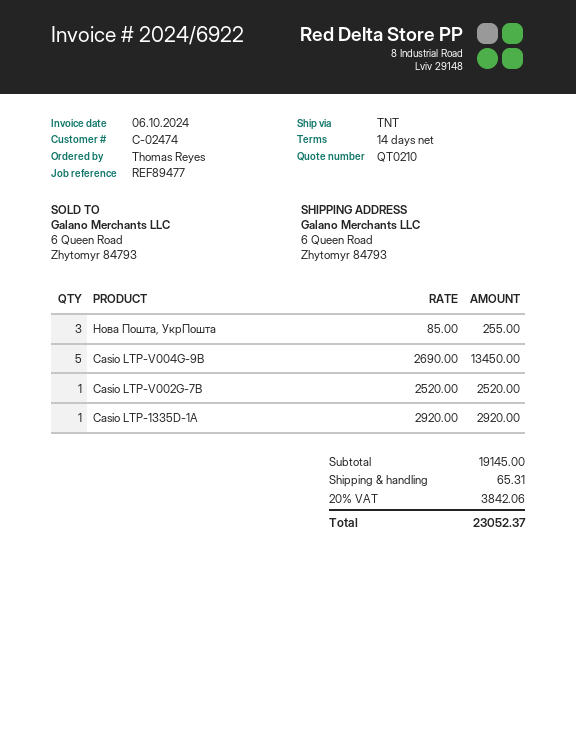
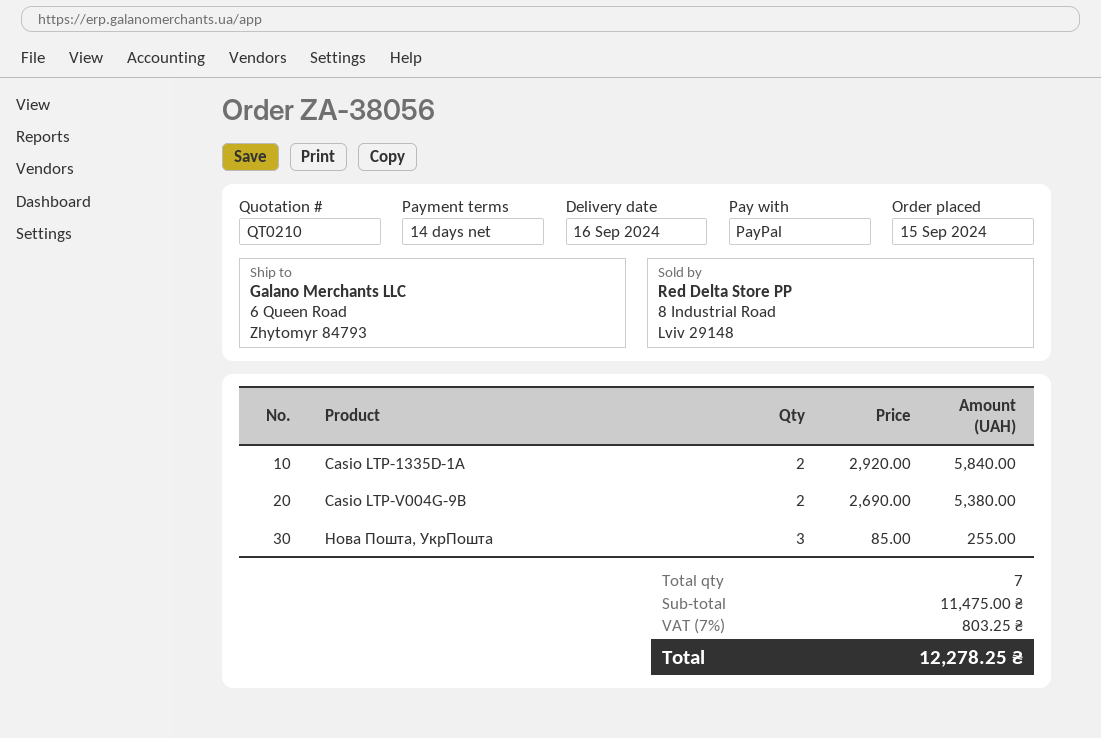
Casio LTP-V004G-9B: 5 x 2690.00 = 13450.00 -> 2 x 2690.00 = 5380.00
Casio LTP-V002G-7B: 1 x 2520.00 = 2520.00 -> none
Casio LTP-1335D-1A: 1 x 2920.00 = 2920.00 -> 2 x 2920.00 = 5840.00
subtotal: 19145.00 -> 11475.00
shipping: 65.31 -> none
tax: 20% = 3842.06 -> 7% = 803.25
total: 23052.37 -> 12278.25

